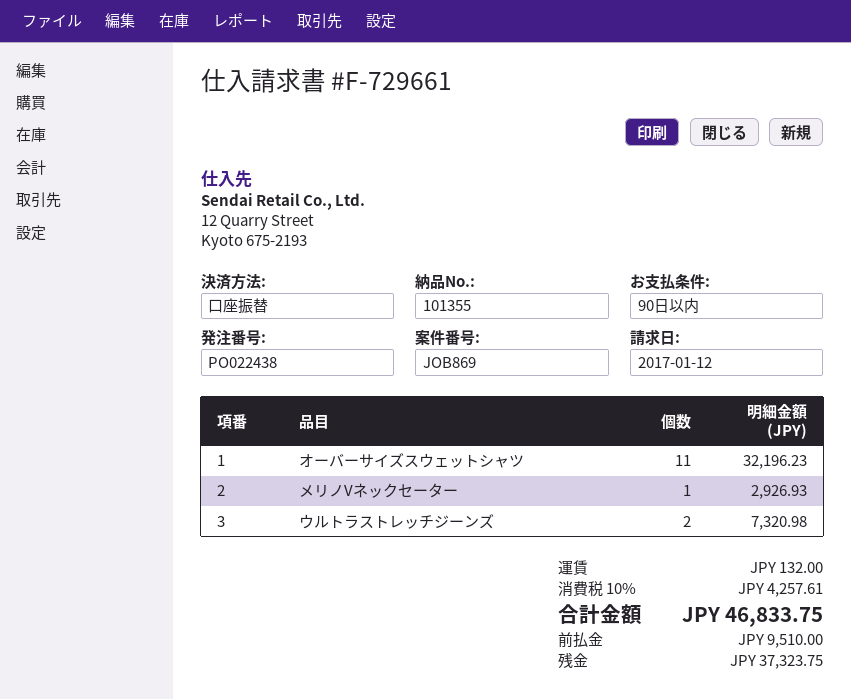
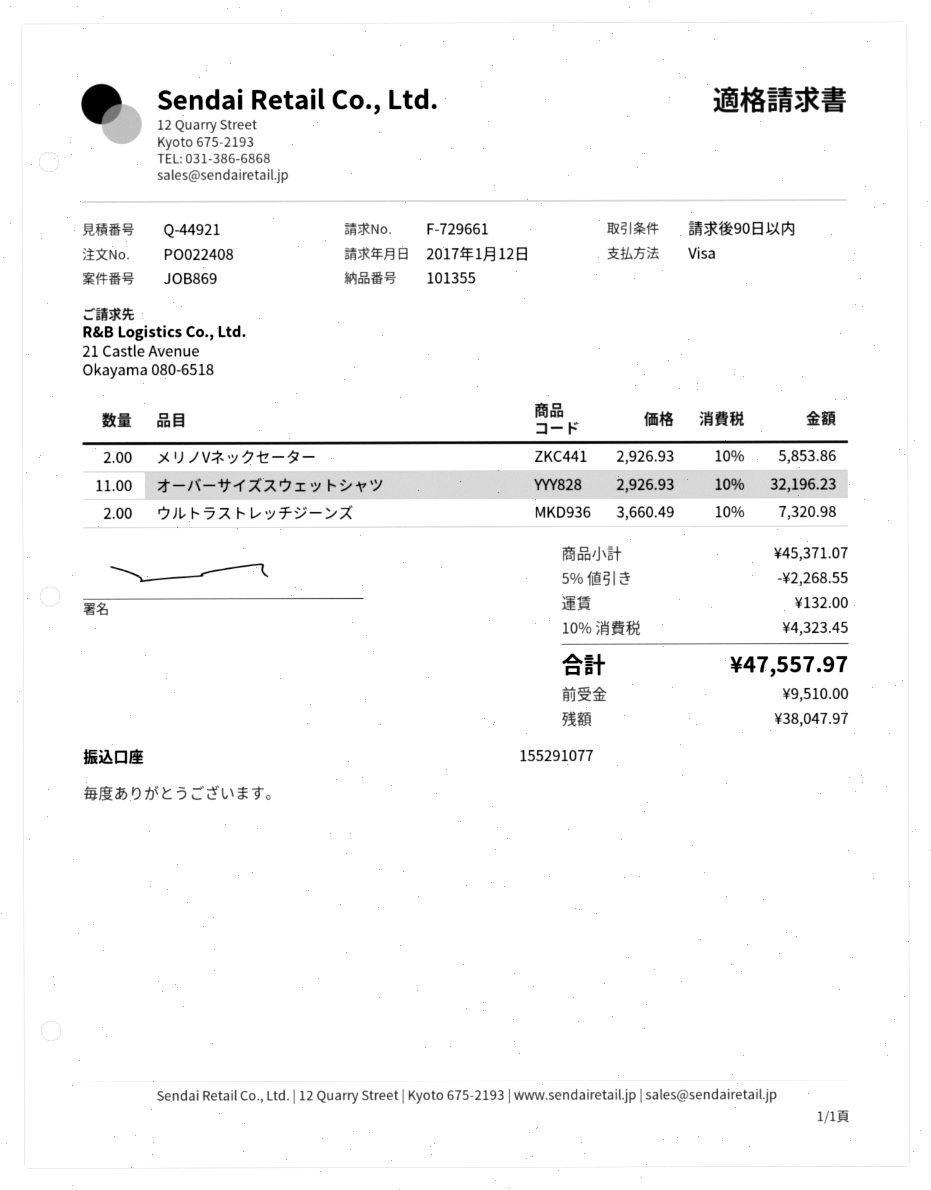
order number: PO022438 -> PO022408
payment method: direct debit -> Visa
メリノVネックセーター: 1 for 2926.93 -> 2 for 5853.86
discount: none -> 5% = 2268.55
tax: 10% = 4257.61 -> 10% = 4323.45
total: 46833.75 -> 47557.97
balance: 37323.75 -> 38047.97

